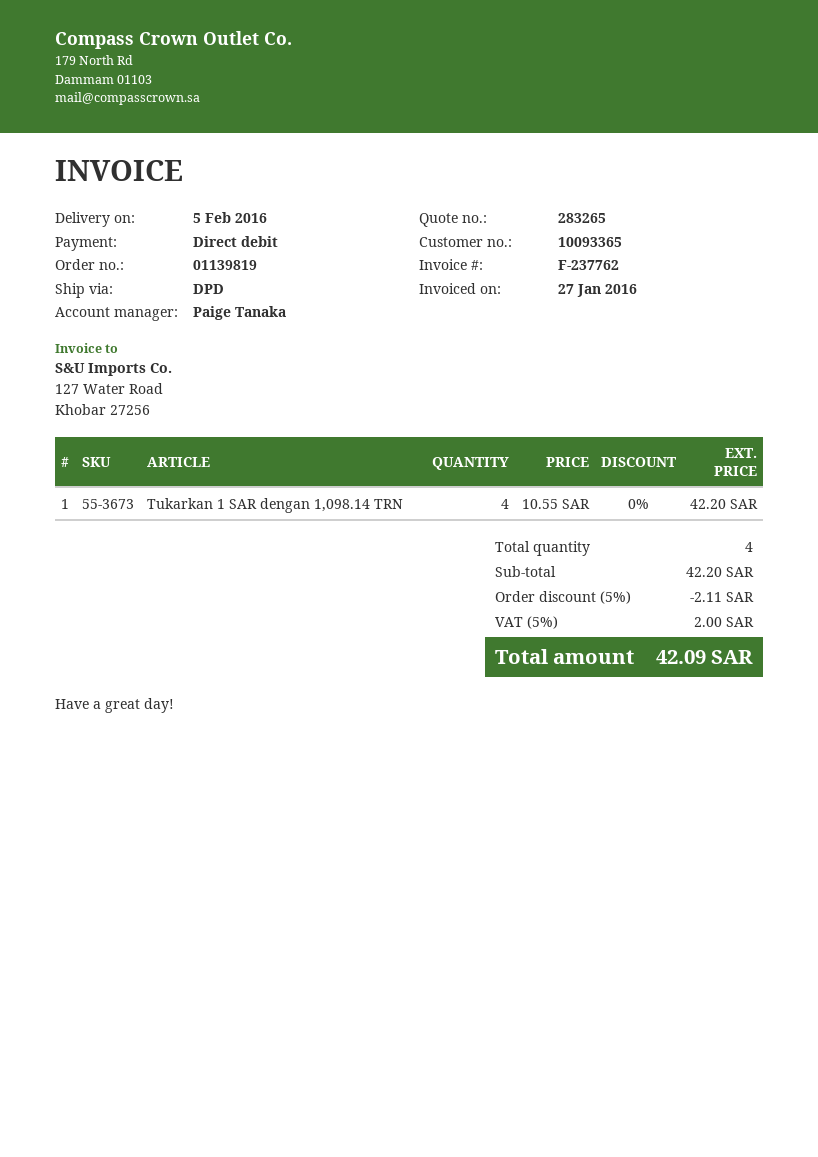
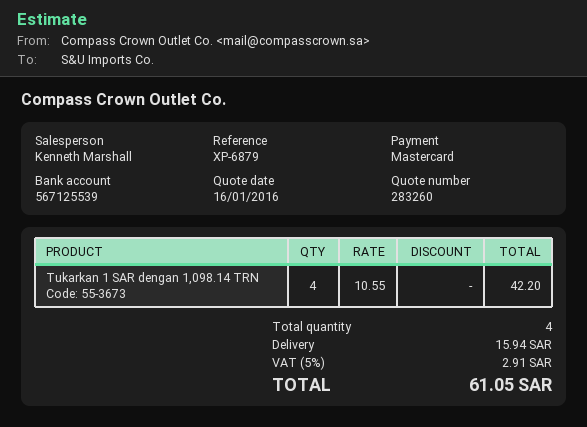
quote number: 283265 -> 283260
sales rep: Paige Tanaka -> Kenneth Marshall
payment method: direct debit -> Mastercard
discount: 5% = 2.11 -> none
shipping: none -> 15.94
tax: 5% = 2.00 -> 5% = 2.91
total: 42.09 -> 61.05

